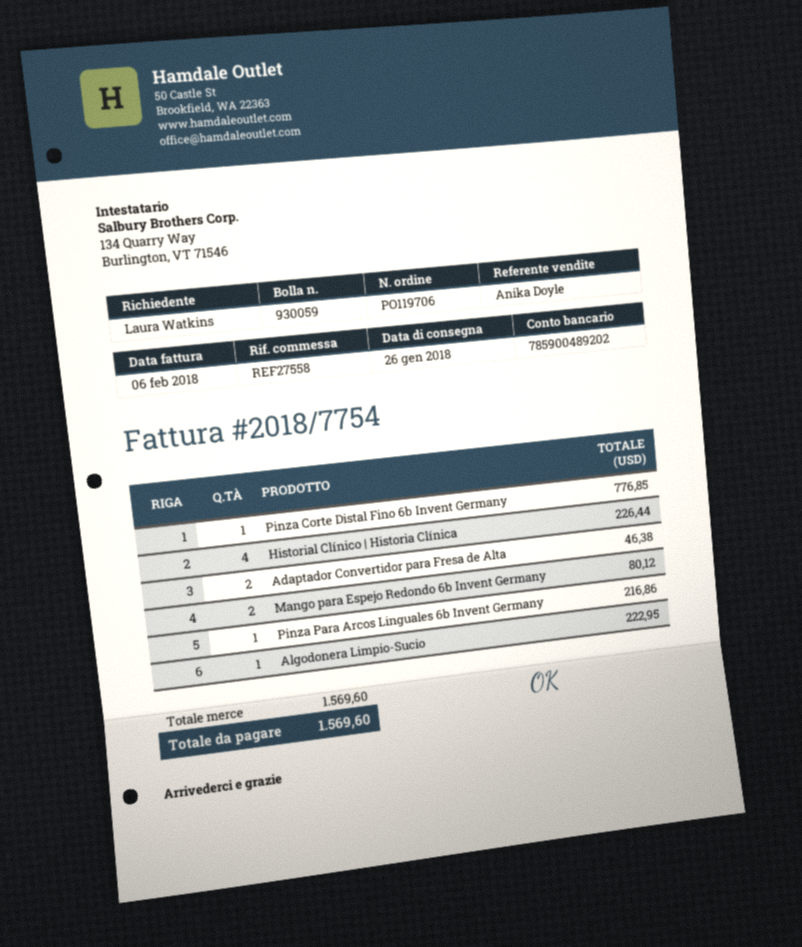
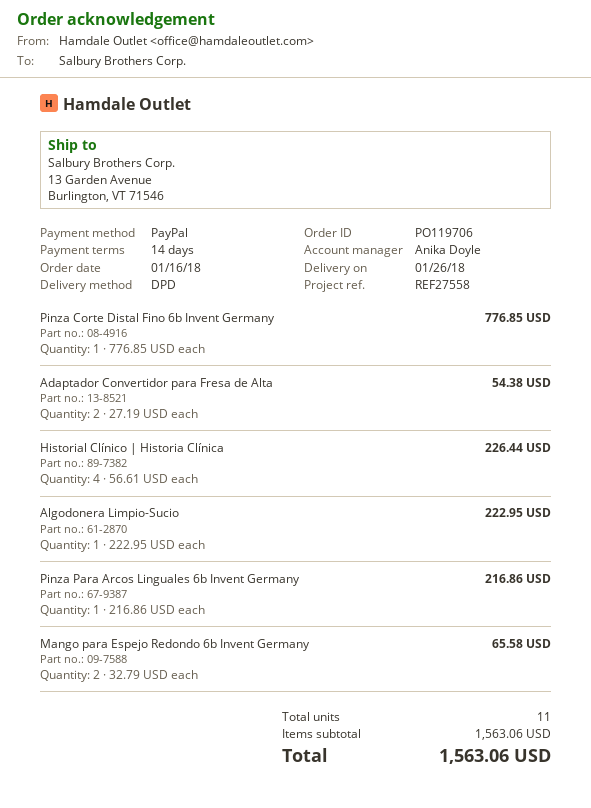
Adaptador Convertidor para Fresa de Alta: 2 for 46.38 -> 2 for 54.38
Mango para Espejo Redondo 6b Invent Germany: 2 for 80.12 -> 2 for 65.58
subtotal: 1569.60 -> 1563.06
total: 1569.60 -> 1563.06

